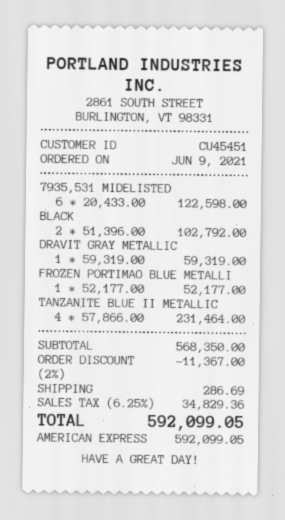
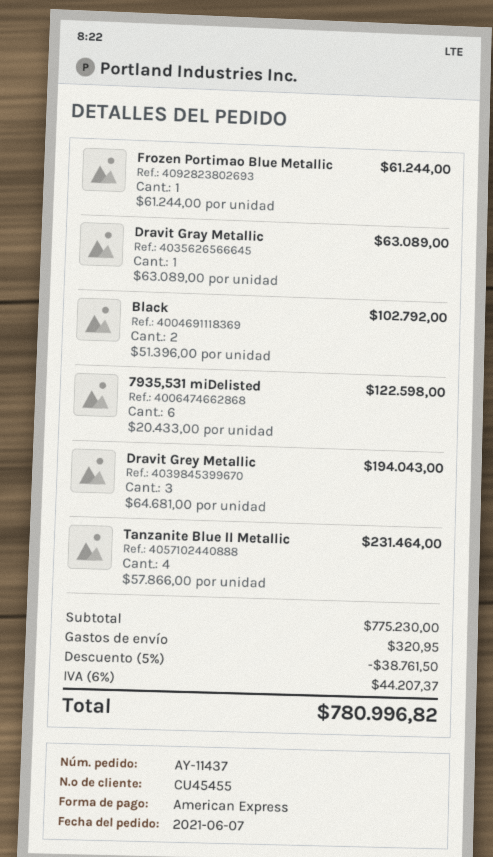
order date: 2021-06-09 -> 2021-06-07
customer number: CU45451 -> CU45455
DRAVIT GRAY METALLIC: 1 x 59319.00 = 59319.00 -> 1 x 63089.00 = 63089.00
FROZEN PORTIMAO BLUE METALLI: 1 x 52177.00 = 52177.00 -> 1 x 61244.00 = 61244.00
Dravit Grey Metallic: none -> 3 x 64681.00 = 194043.00
subtotal: 568350.00 -> 775230.00
discount: 2% = 11367.00 -> 5% = 38761.50
shipping: 286.69 -> 320.95
tax: 6.25% = 34829.36 -> 6% = 44207.37
total: 592099.05 -> 780996.82

